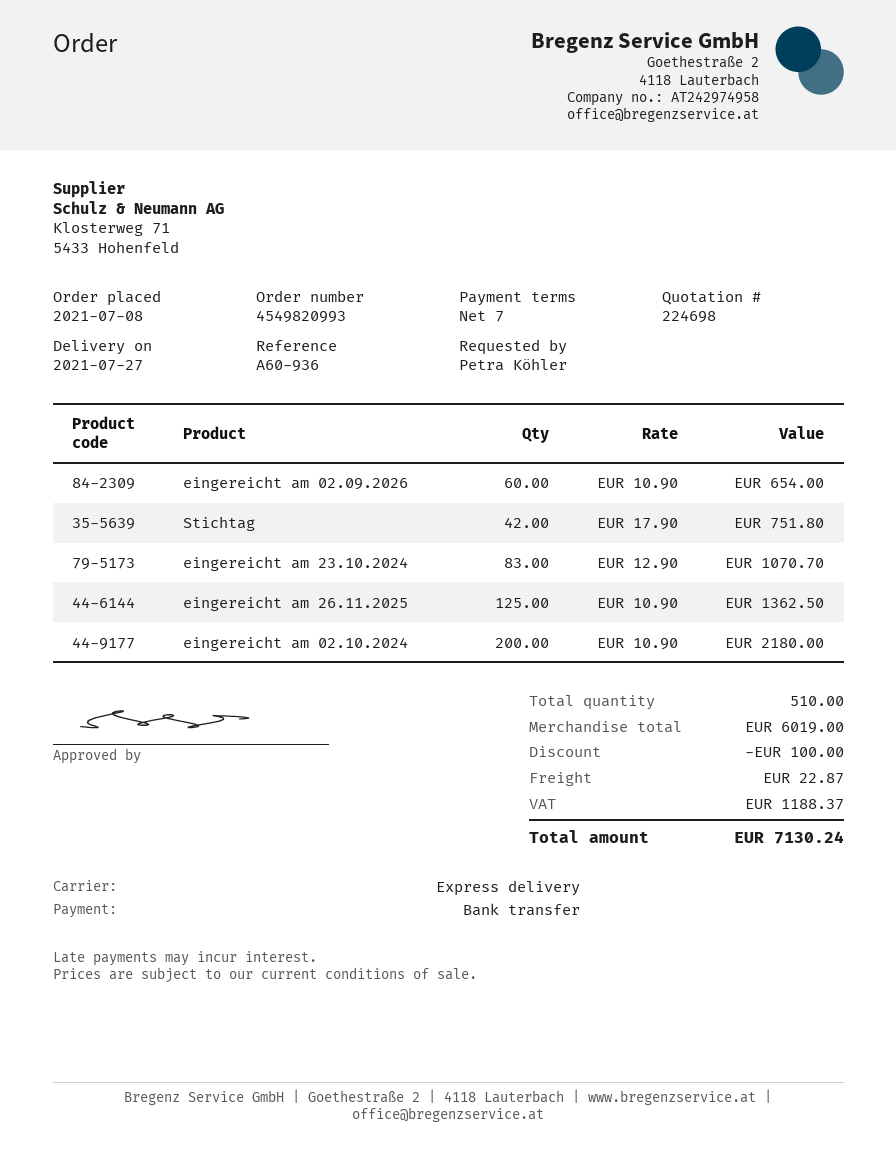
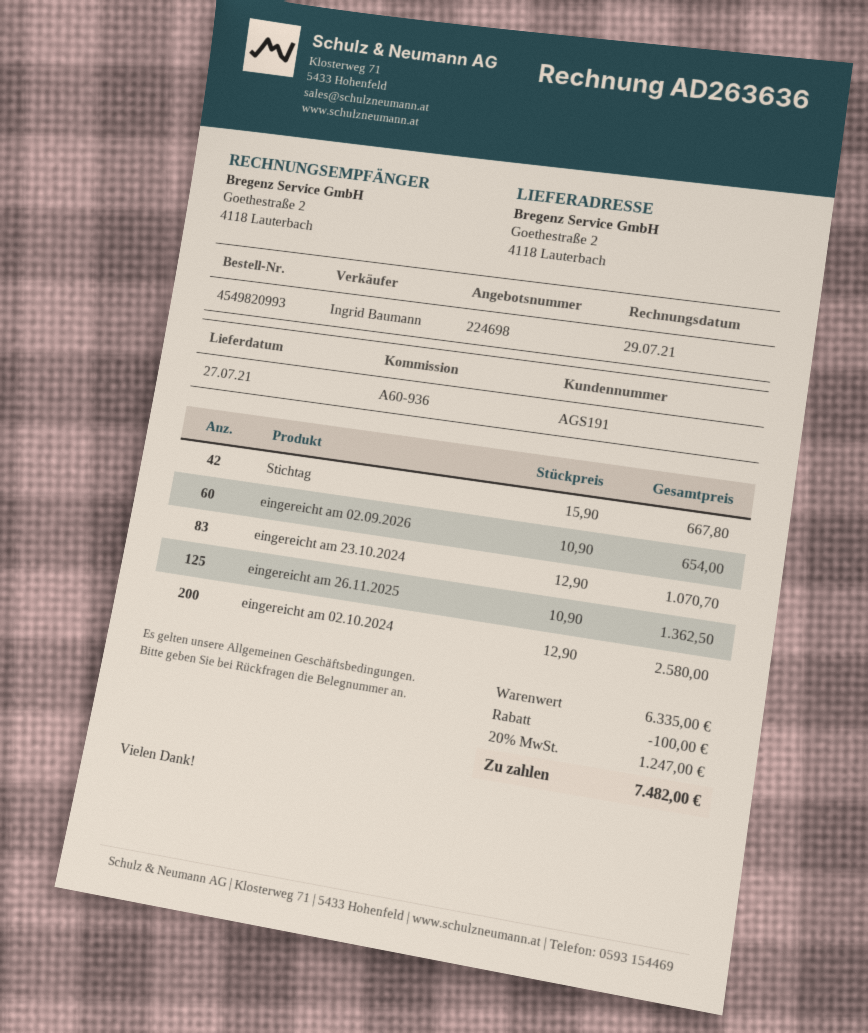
Stichtag: 42 x 17.90 = 751.80 -> 42 x 15.90 = 667.80
eingereicht am 02.10.2024: 200 x 10.90 = 2180.00 -> 200 x 12.90 = 2580.00
subtotal: 6019.00 -> 6335.00
shipping: 22.87 -> none
tax: 1188.37 -> 1247.00
total: 7130.24 -> 7482.00

